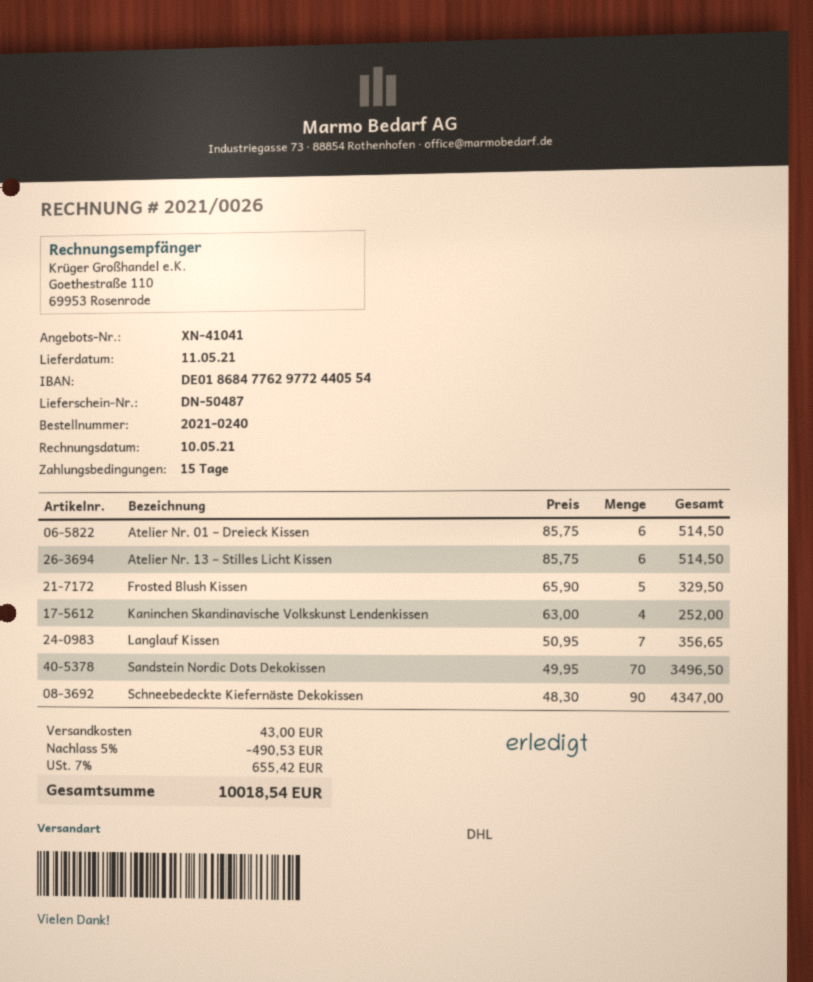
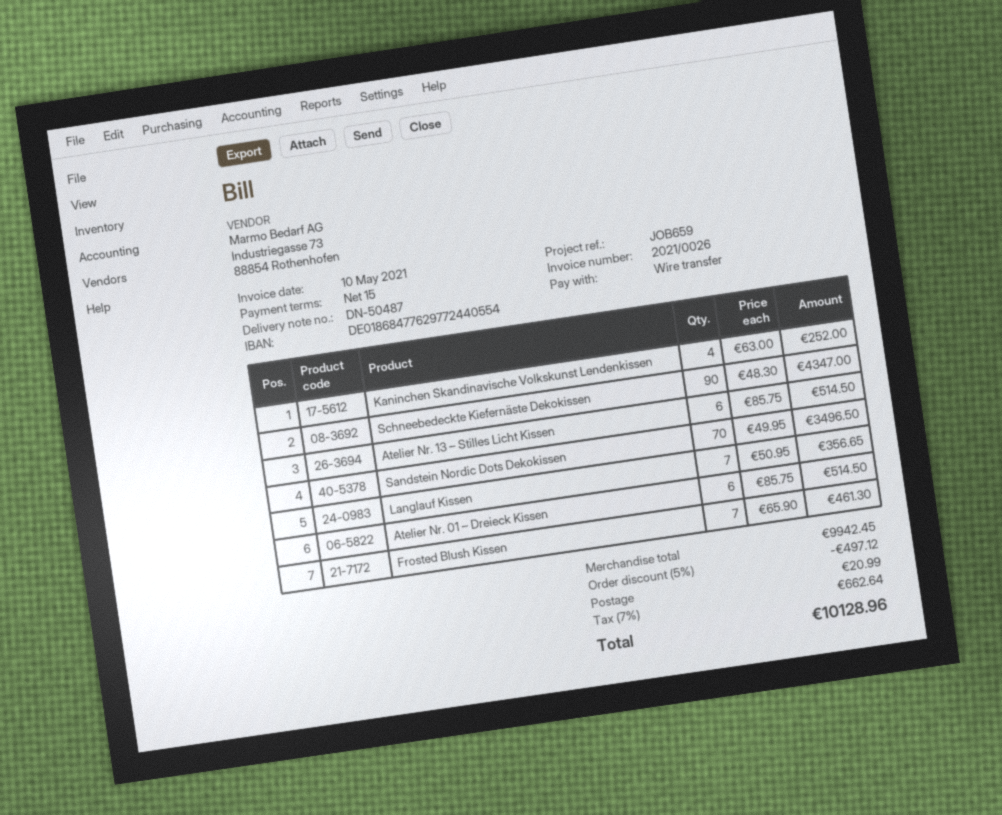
Frosted Blush Kissen: 5 x 65.90 = 329.50 -> 7 x 65.90 = 461.30
discount: 5% = 490.53 -> 5% = 497.12
shipping: 43.00 -> 20.99
tax: 7% = 655.42 -> 7% = 662.64
total: 10018.54 -> 10128.96

